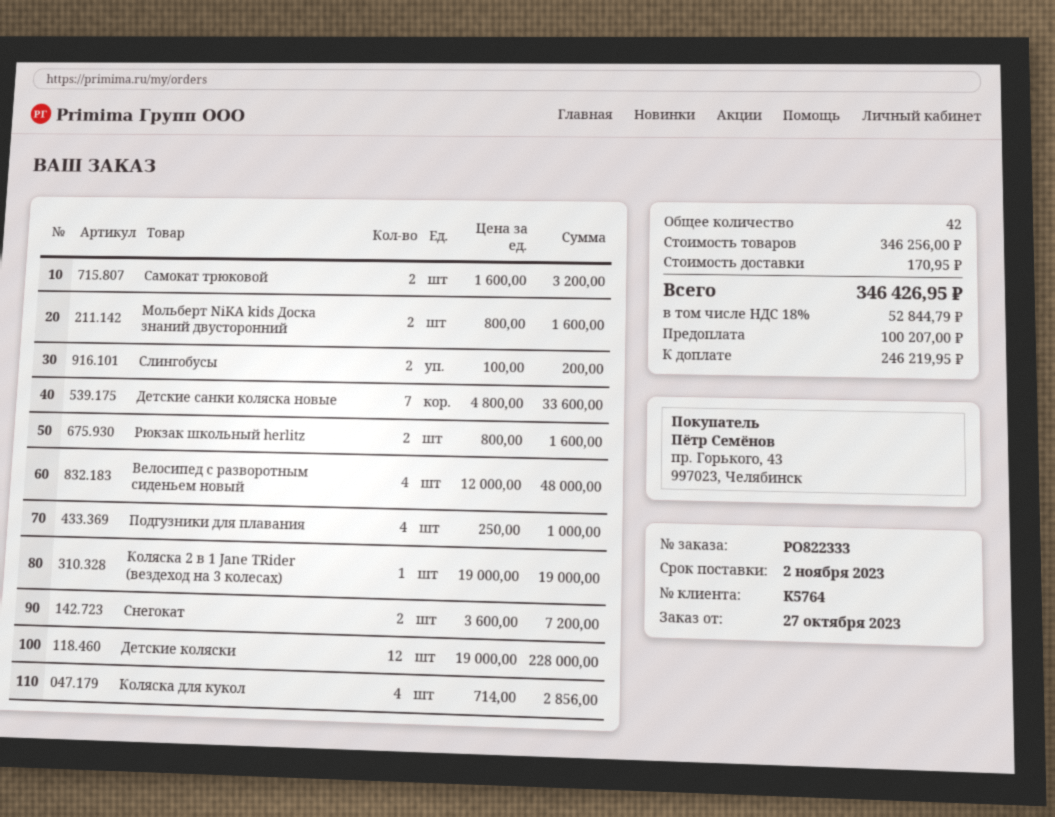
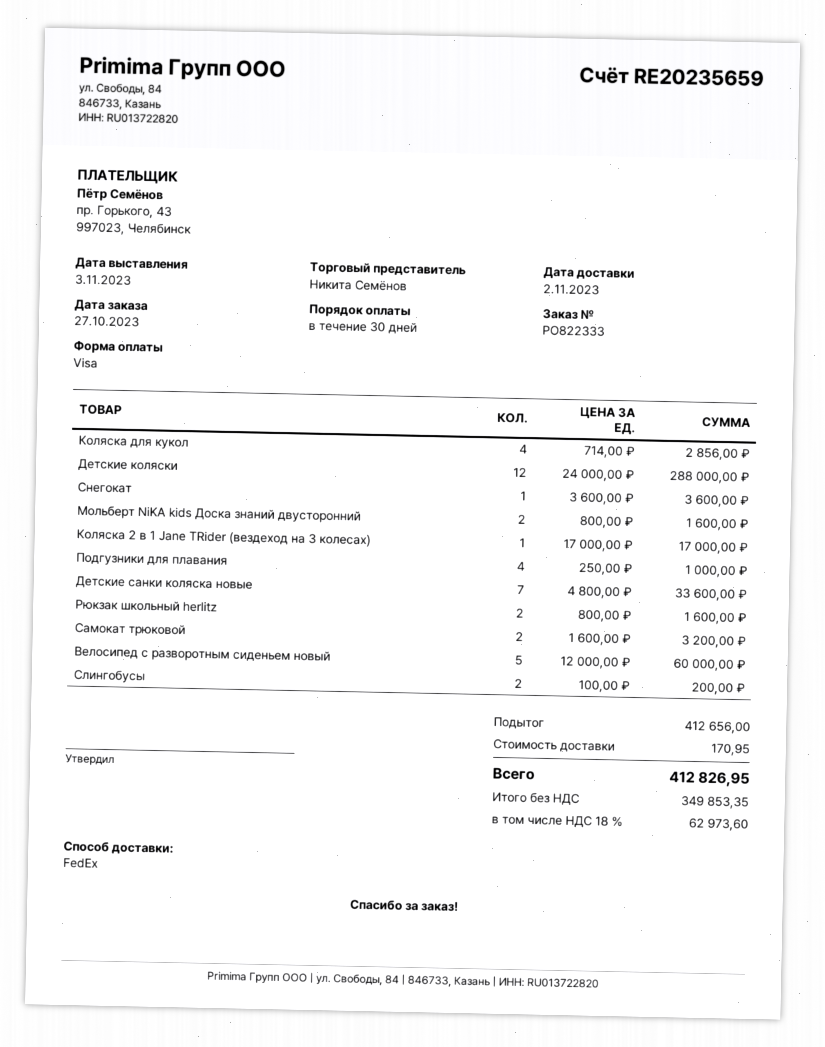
Велосипед с разворотным сиденьем новый: 4 x 12000.00 = 48000.00 -> 5 x 12000.00 = 60000.00
Коляска 2 в 1 Jane TRider (вездеход на 3 колесах): 1 x 19000.00 = 19000.00 -> 1 x 17000.00 = 17000.00
Снегокат: 2 x 3600.00 = 7200.00 -> 1 x 3600.00 = 3600.00
Детские коляски: 12 x 19000.00 = 228000.00 -> 12 x 24000.00 = 288000.00
subtotal: 346256.00 -> 412656.00
tax: 18% = 52844.79 -> 18% = 62973.60
total: 346426.95 -> 412826.95

